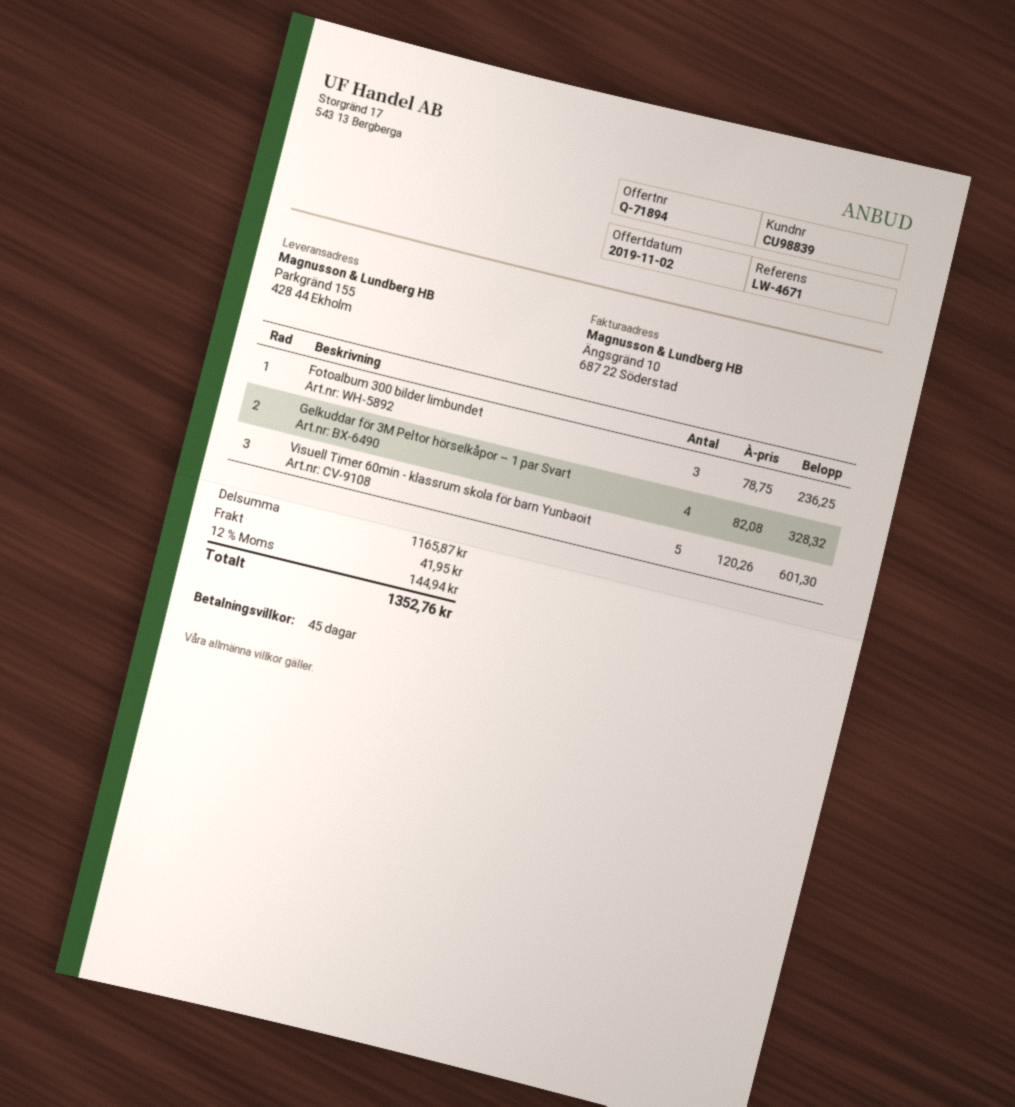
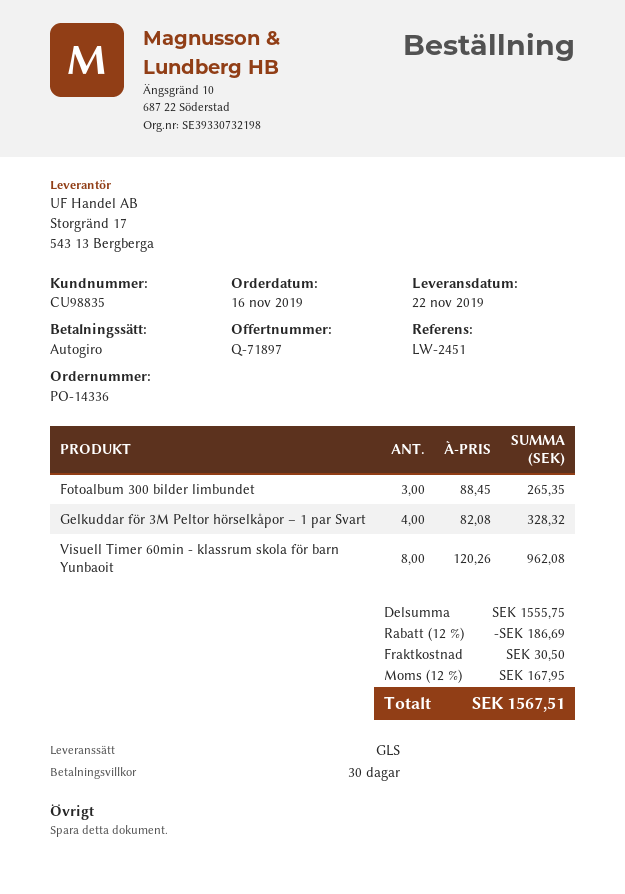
quote number: Q-71894 -> Q-71897
payment terms: 45 days -> 30 days
customer number: CU98839 -> CU98835
reference: LW-4671 -> LW-2451
Fotoalbum 300 bilder limbundet: 3 x 78.75 = 236.25 -> 3 x 88.45 = 265.35
Visuell Timer 60min - klassrum skola för barn Yunbaoit: 5 x 120.26 = 601.30 -> 8 x 120.26 = 962.08
subtotal: 1165.87 -> 1555.75
discount: none -> 12% = 186.69
shipping: 41.95 -> 30.50
tax: 12% = 144.94 -> 12% = 167.95
total: 1352.76 -> 1567.51

